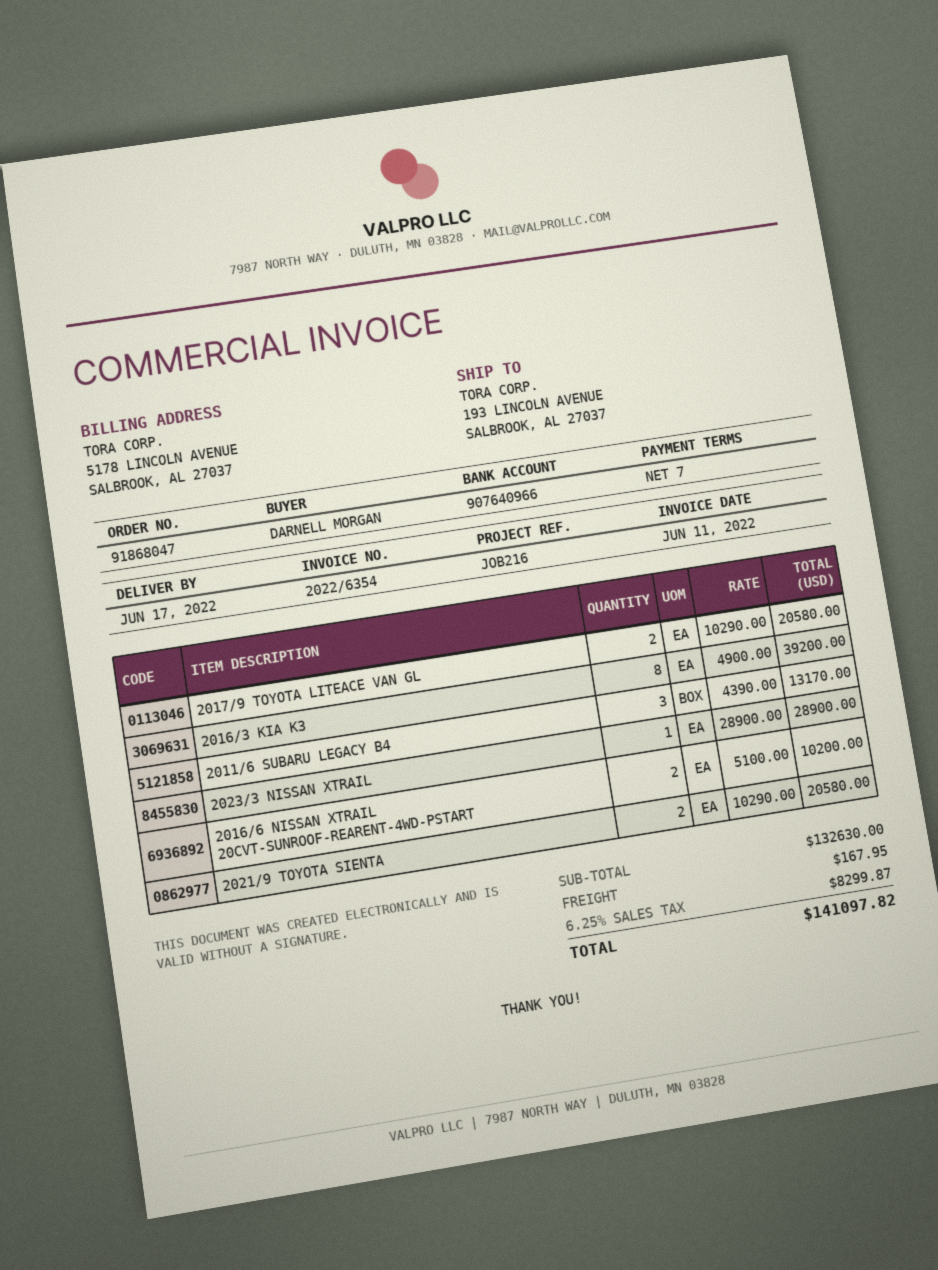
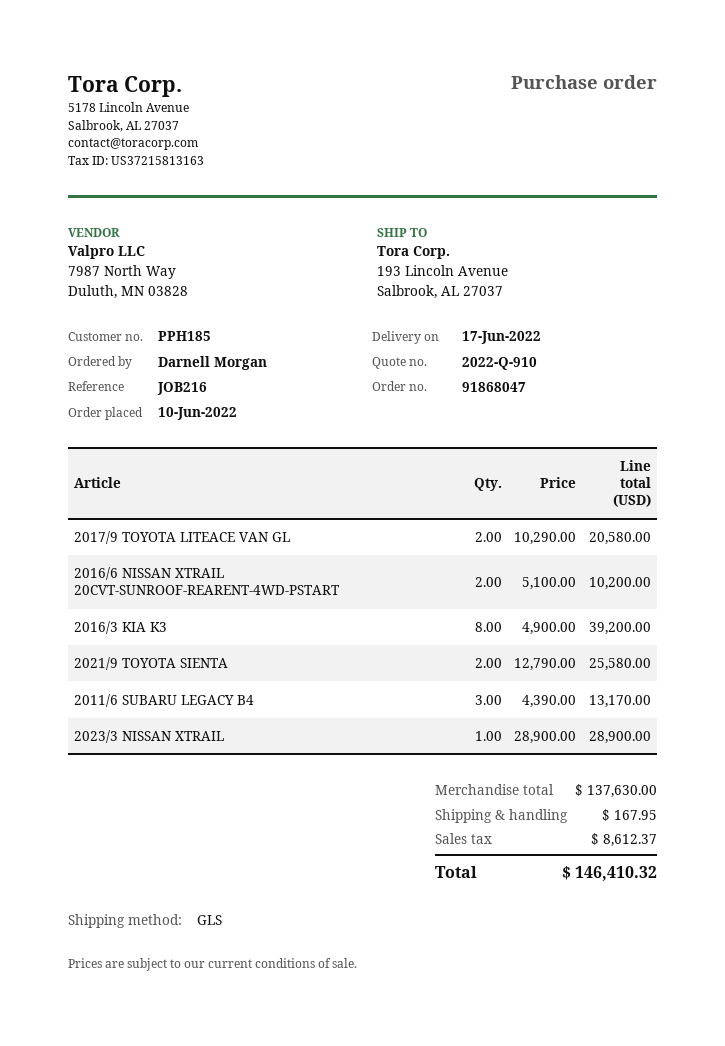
2021/9 TOYOTA SIENTA: 2 x 10290.00 = 20580.00 -> 2 x 12790.00 = 25580.00
subtotal: 132630.00 -> 137630.00
tax: 8299.87 -> 8612.37
total: 141097.82 -> 146410.32

